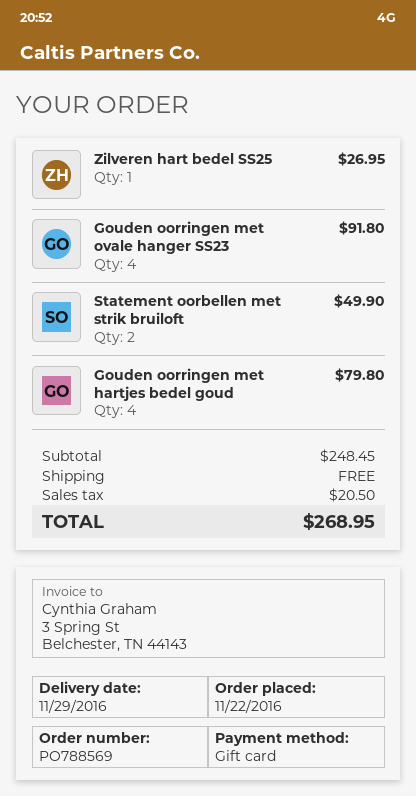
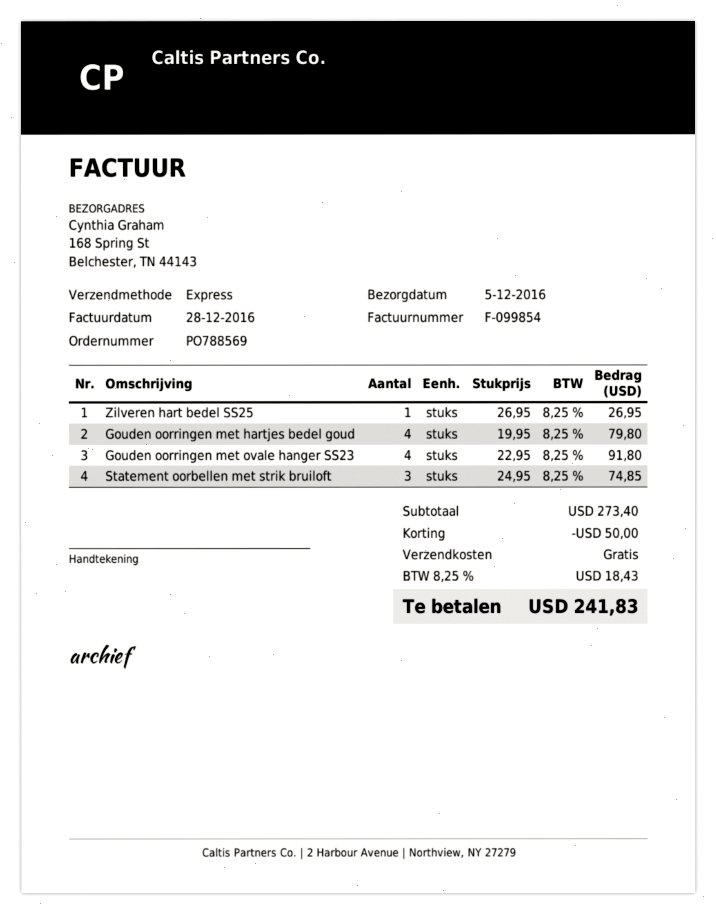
delivery date: 2016-11-29 -> 2016-12-05
Statement oorbellen met strik bruiloft: 2 for 49.90 -> 3 for 74.85
subtotal: 248.45 -> 273.40
discount: none -> 50.00
tax: 20.50 -> 18.43
total: 268.95 -> 241.83

